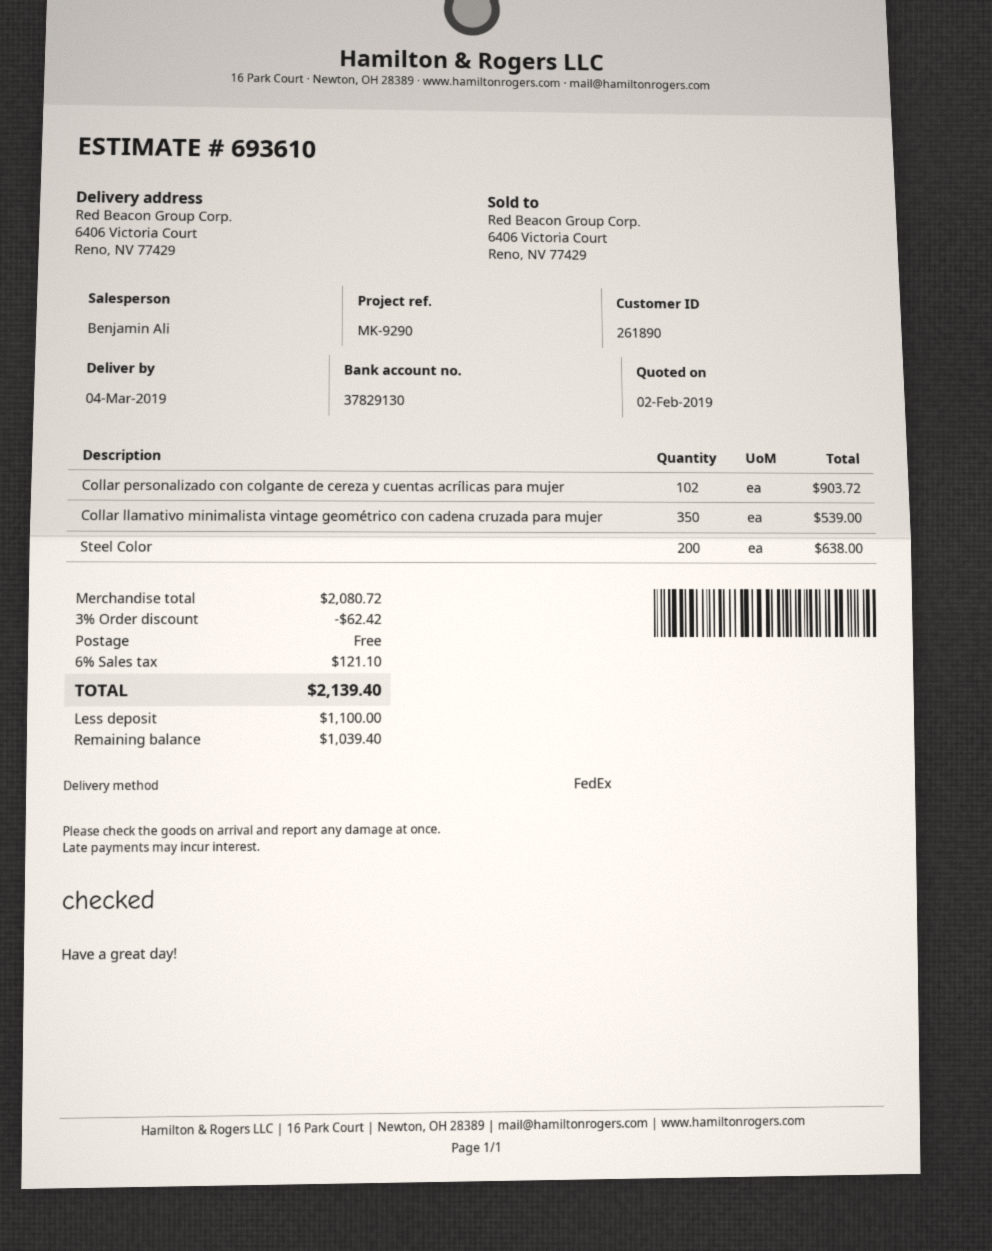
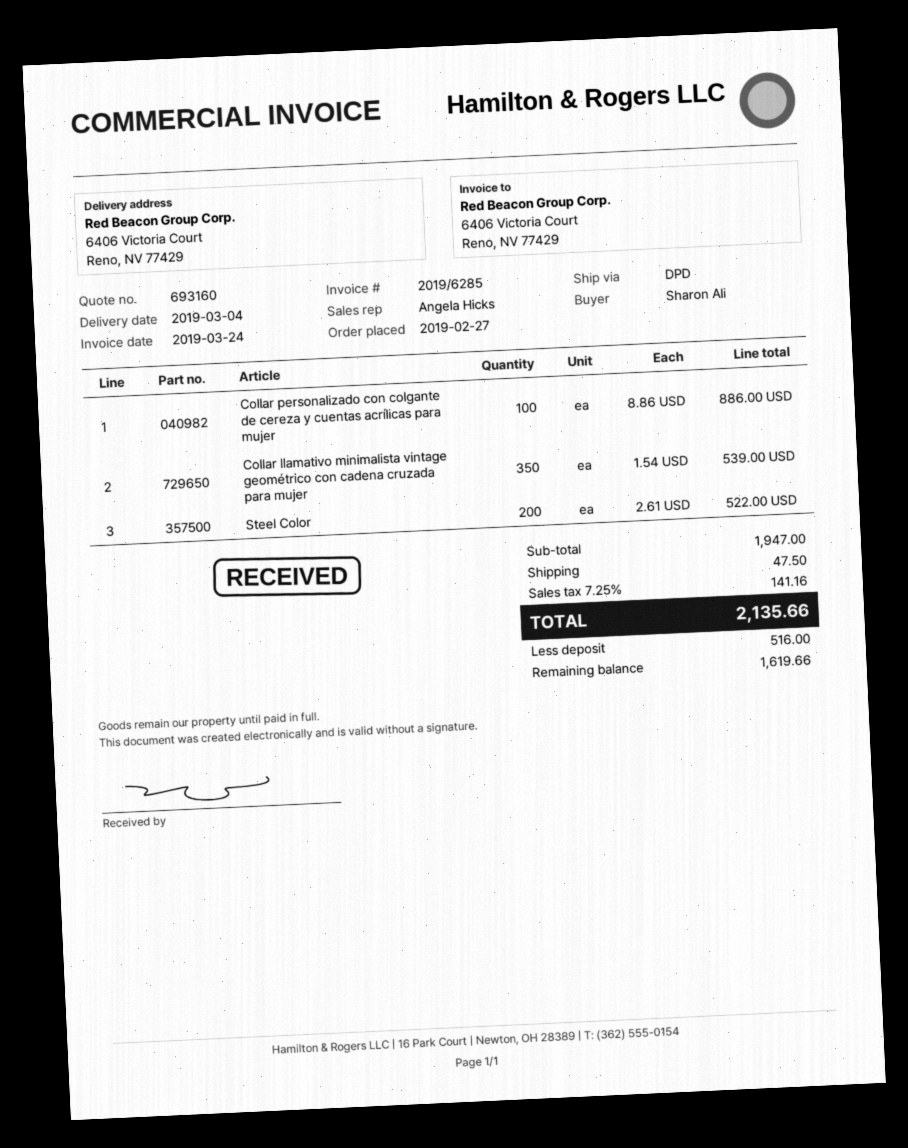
quote number: 693610 -> 693160
sales rep: Benjamin Ali -> Angela Hicks
shipping method: FedEx -> DPD
Collar personalizado con colgante de cereza y cuentas acrílicas para mujer: 102 for 903.72 -> 100 for 886.00
Steel Color: 200 for 638.00 -> 200 for 522.00
subtotal: 2080.72 -> 1947.00
discount: 3% = 62.42 -> none
shipping: 0.00 -> 47.50
tax: 6% = 121.10 -> 7.25% = 141.16
total: 2139.40 -> 2135.66
deposit: 1100.00 -> 516.00
balance: 1039.40 -> 1619.66

